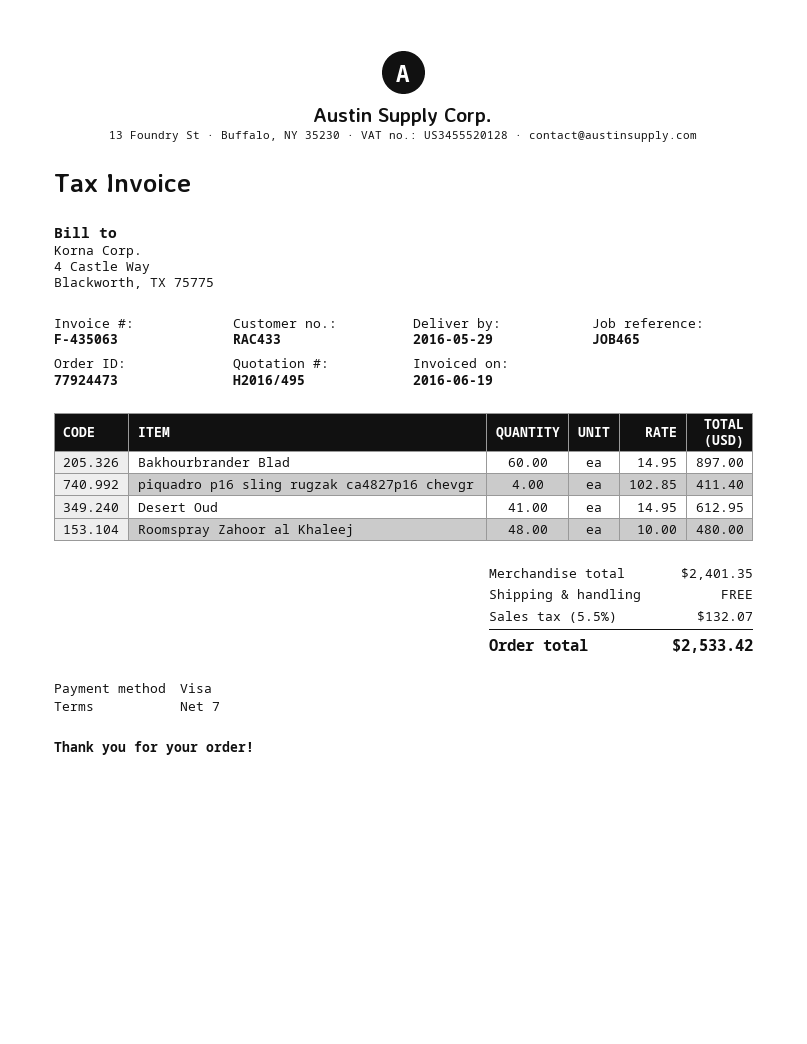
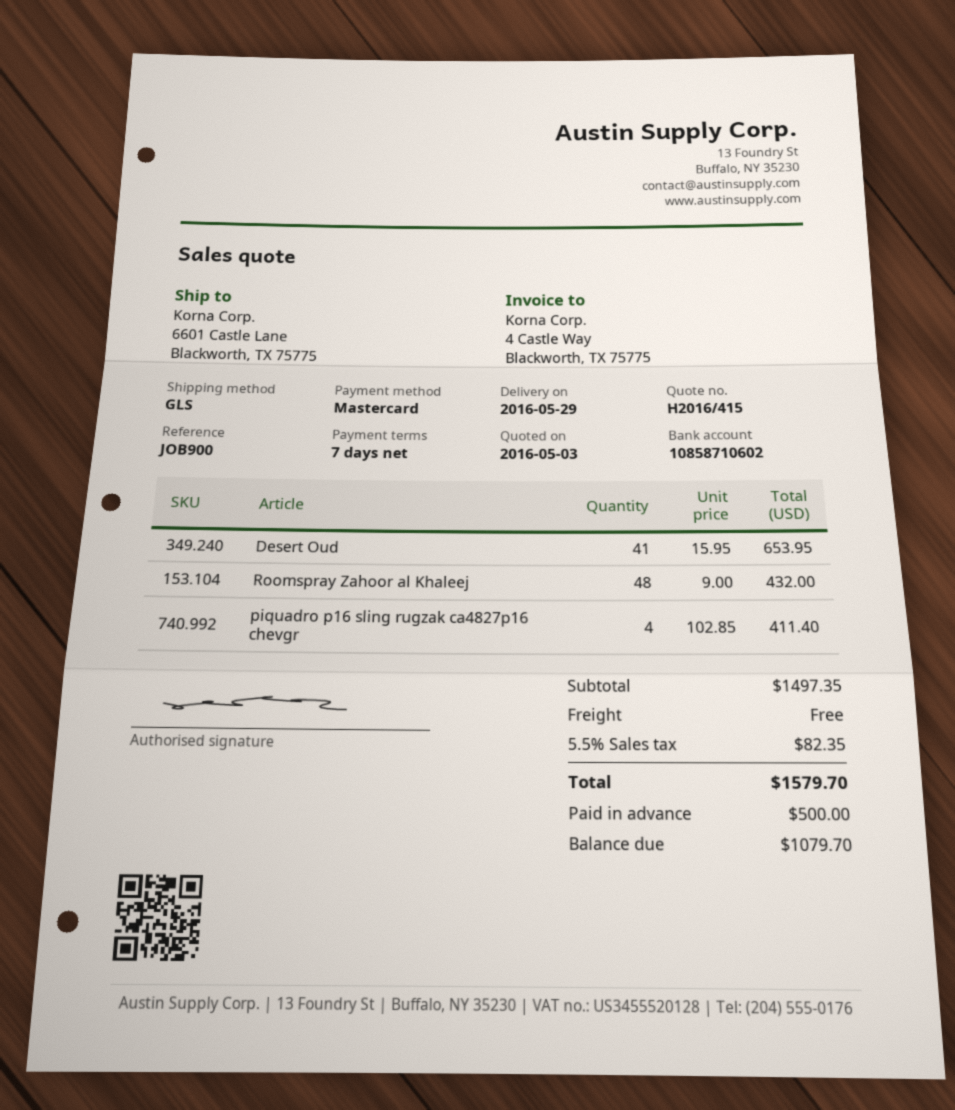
quote number: H2016/495 -> H2016/415
reference: JOB465 -> JOB900
payment method: Visa -> Mastercard
Bakhourbrander Blad: 60 x 14.95 = 897.00 -> none
Desert Oud: 41 x 14.95 = 612.95 -> 41 x 15.95 = 653.95
Roomspray Zahoor al Khaleej: 48 x 10.00 = 480.00 -> 48 x 9.00 = 432.00
subtotal: 2401.35 -> 1497.35
tax: 5.5% = 132.07 -> 5.5% = 82.35
total: 2533.42 -> 1579.70

